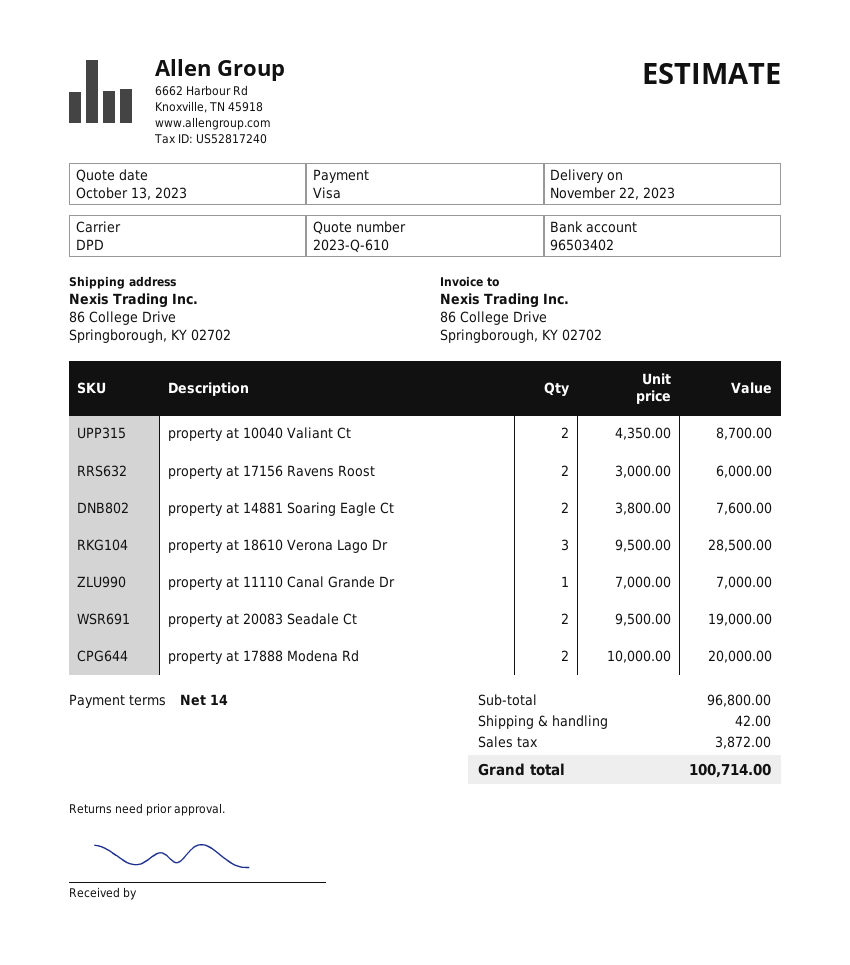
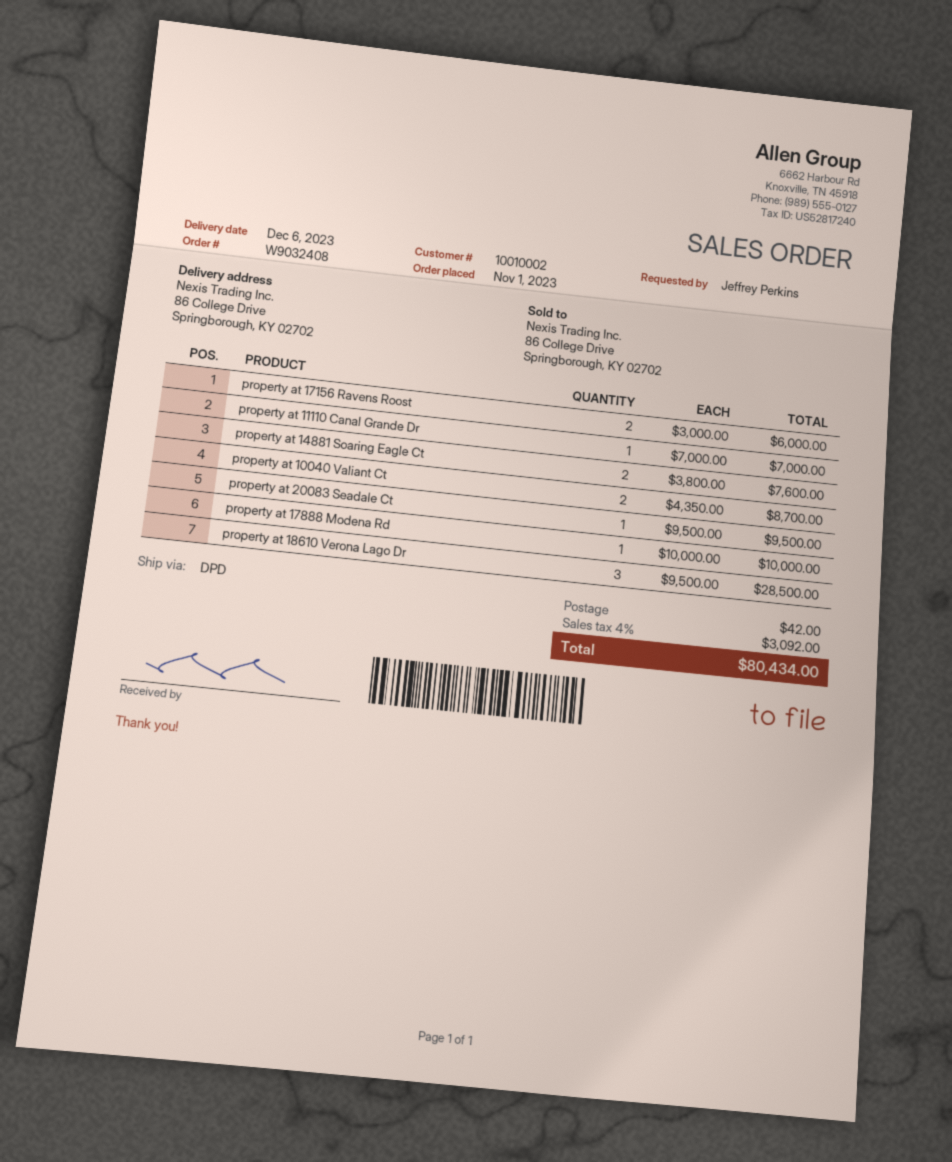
delivery date: 2023-11-22 -> 2023-12-06
property at 20083 Seadale Ct: 2 x 9500.00 = 19000.00 -> 1 x 9500.00 = 9500.00
property at 17888 Modena Rd: 2 x 10000.00 = 20000.00 -> 1 x 10000.00 = 10000.00
tax: 3872.00 -> 3092.00
total: 100714.00 -> 80434.00

